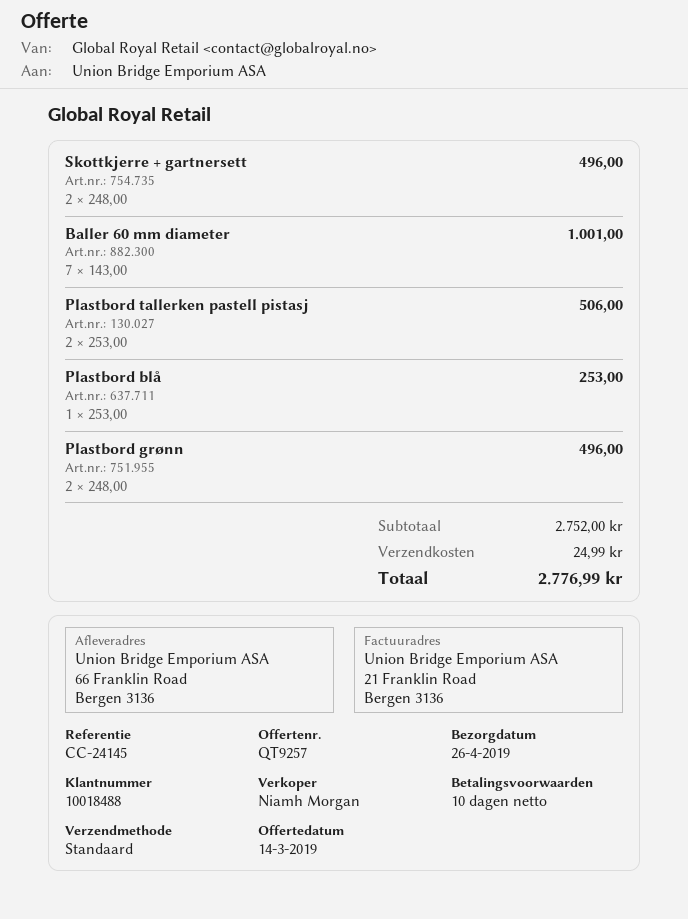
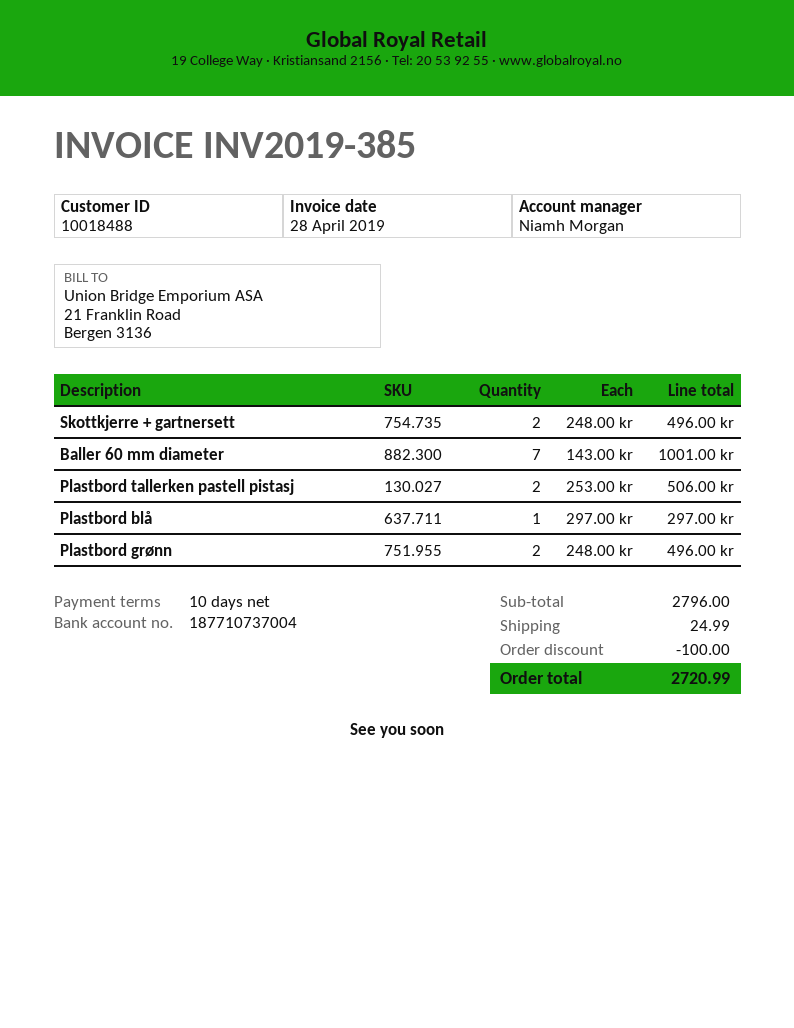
Plastbord blå: 1 x 253.00 = 253.00 -> 1 x 297.00 = 297.00
subtotal: 2752.00 -> 2796.00
discount: none -> 100.00
total: 2776.99 -> 2720.99

